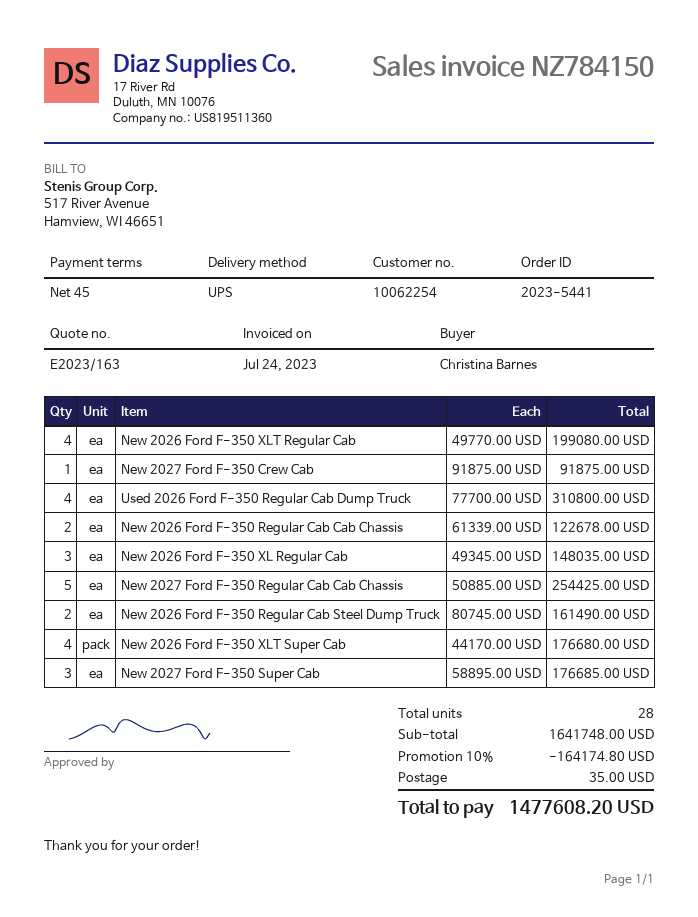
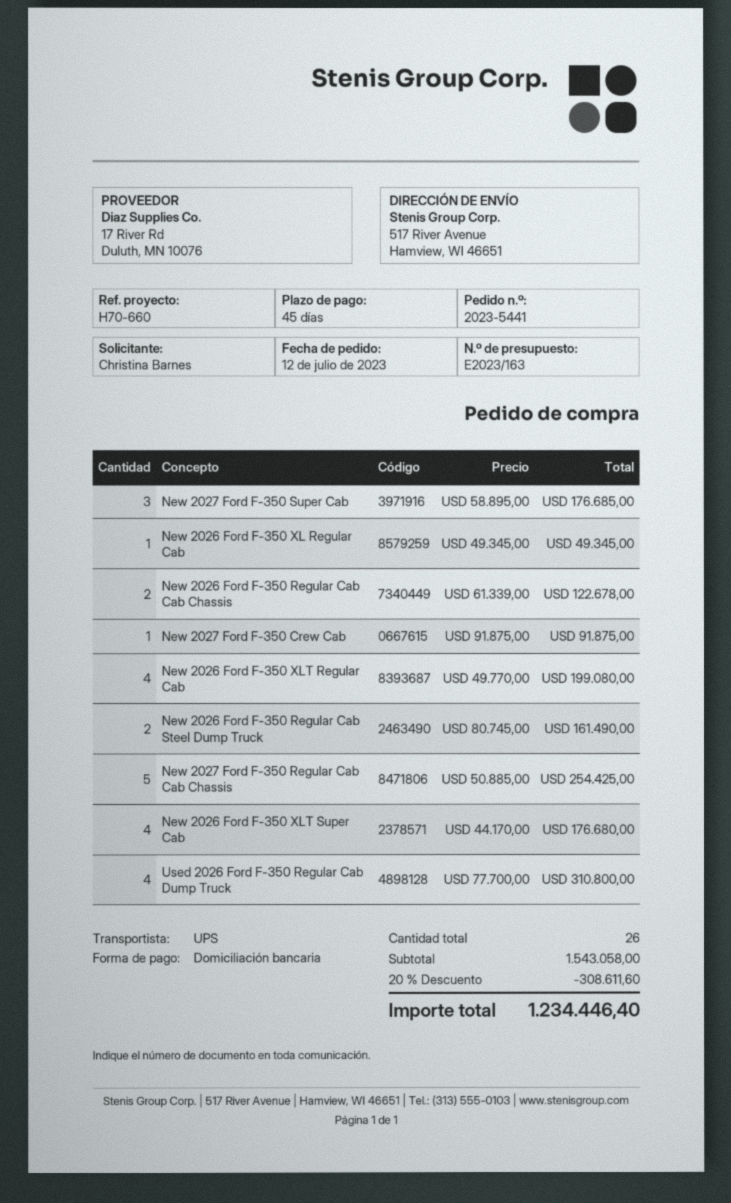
New 2026 Ford F-350 XL Regular Cab: 3 x 49345.00 = 148035.00 -> 1 x 49345.00 = 49345.00
total quantity: 28 -> 26
subtotal: 1641748.00 -> 1543058.00
discount: 10% = 164174.80 -> 20% = 308611.60
shipping: 35.00 -> none
total: 1477608.20 -> 1234446.40

